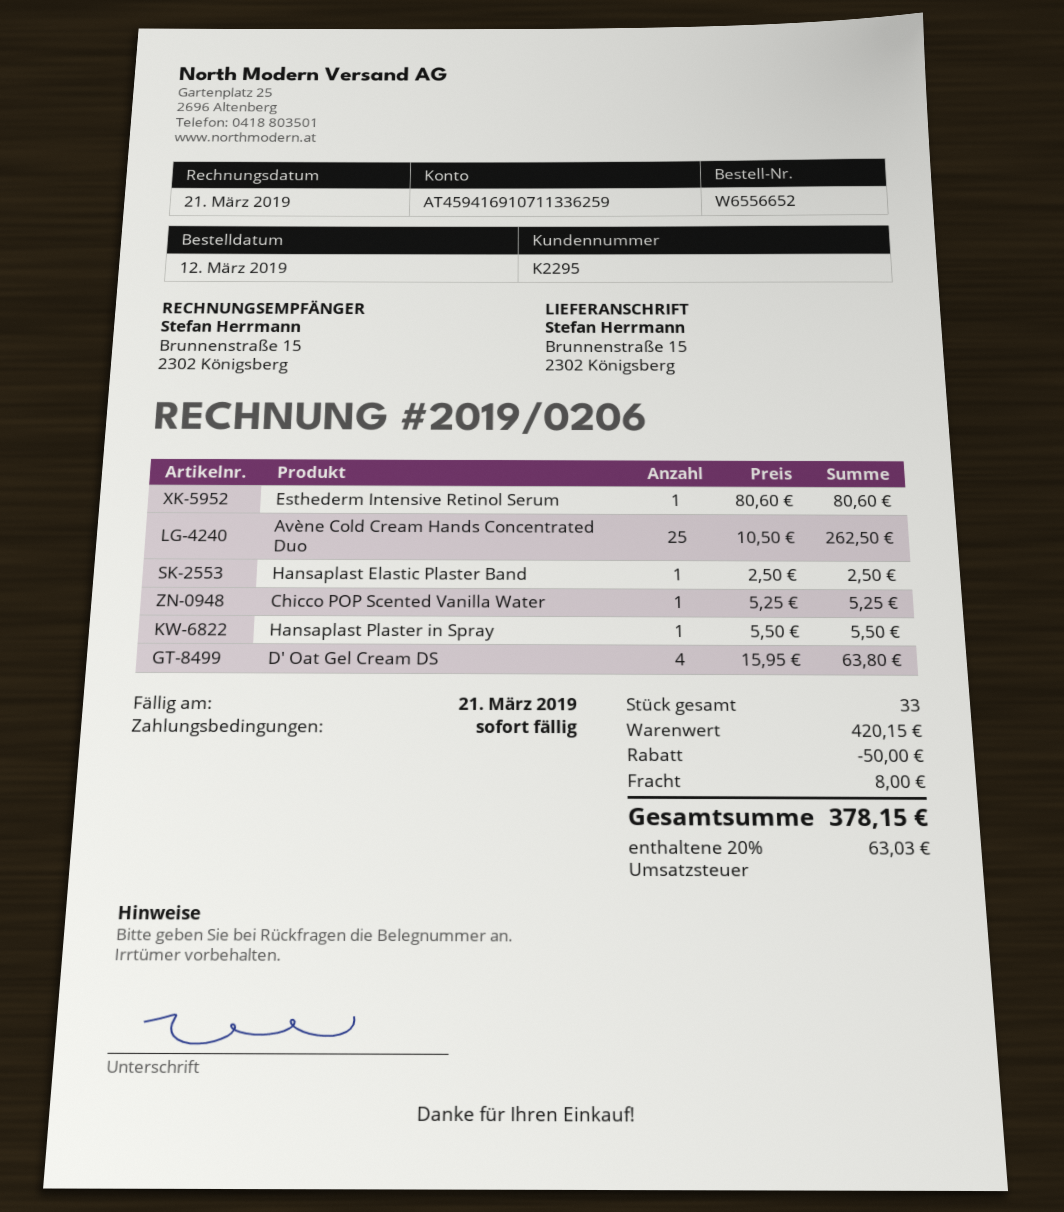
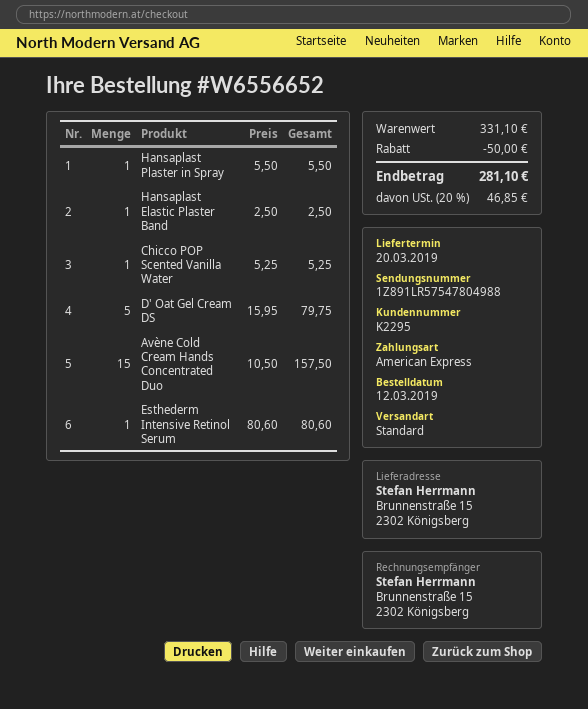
Avène Cold Cream Hands Concentrated Duo: 25 x 10.50 = 262.50 -> 15 x 10.50 = 157.50
D' Oat Gel Cream DS: 4 x 15.95 = 63.80 -> 5 x 15.95 = 79.75
subtotal: 420.15 -> 331.10
shipping: 8.00 -> none
tax: 20% = 63.03 -> 20% = 46.85
total: 378.15 -> 281.10

